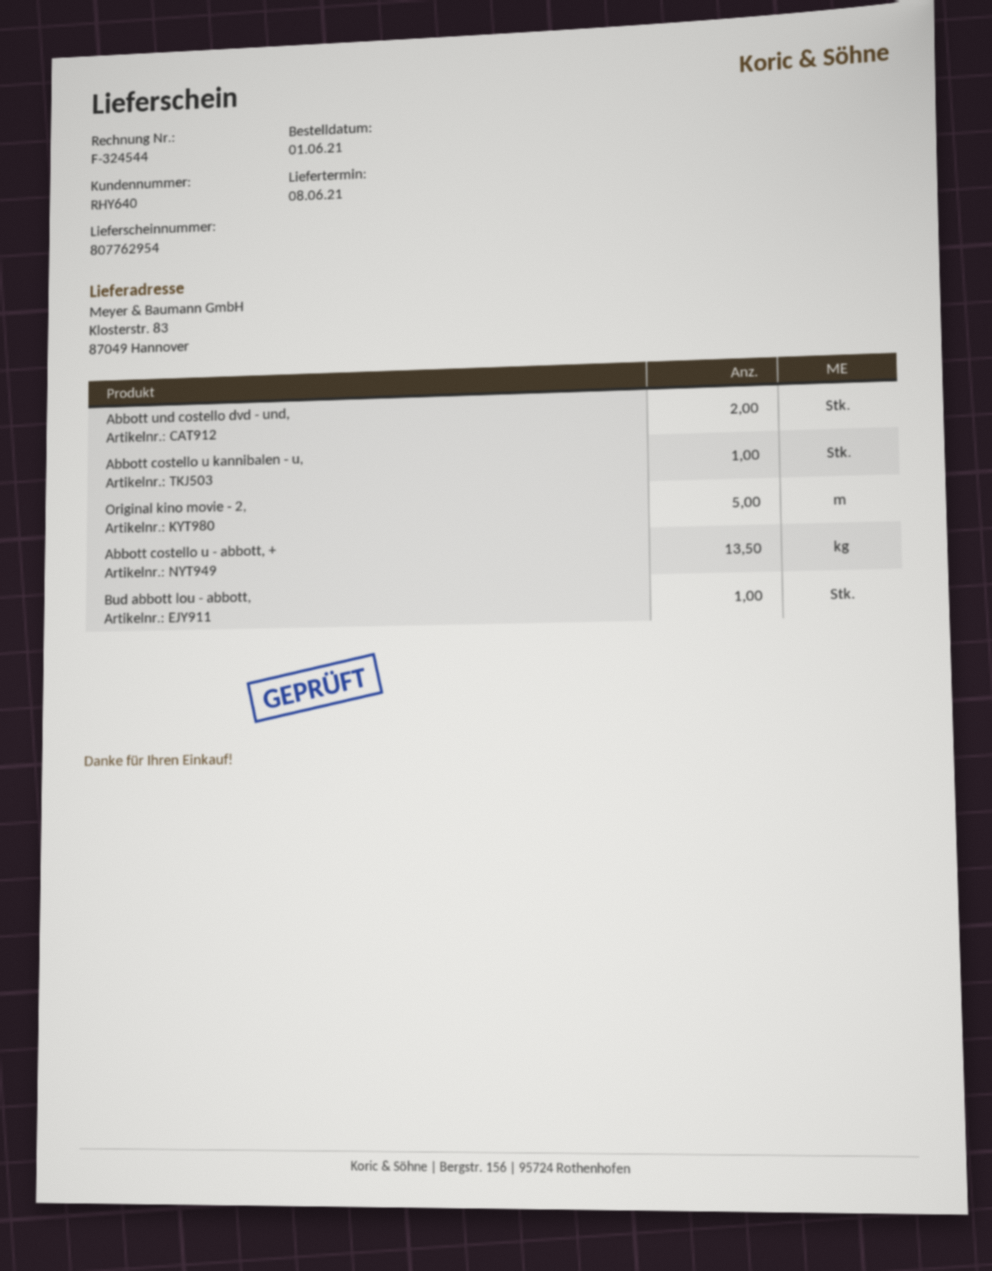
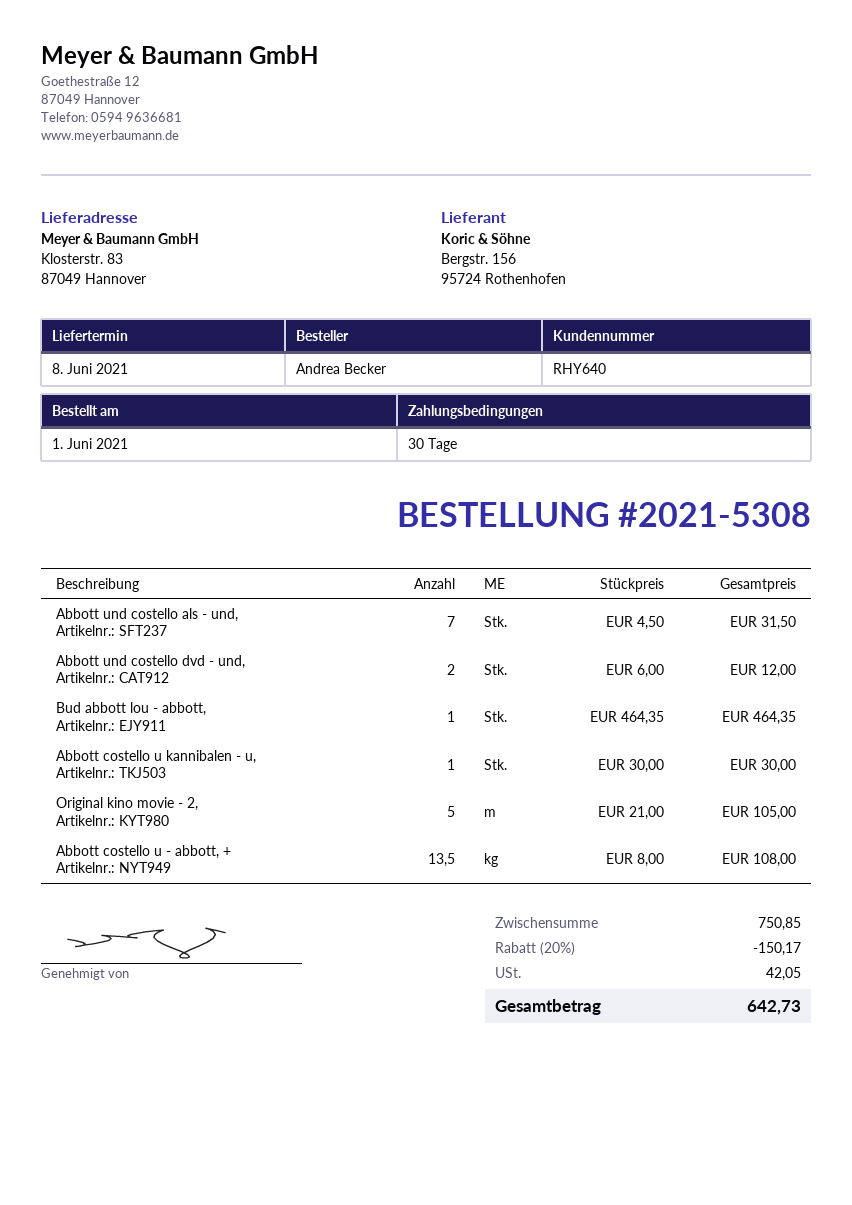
Abbott und costello als - und,: none -> 7

